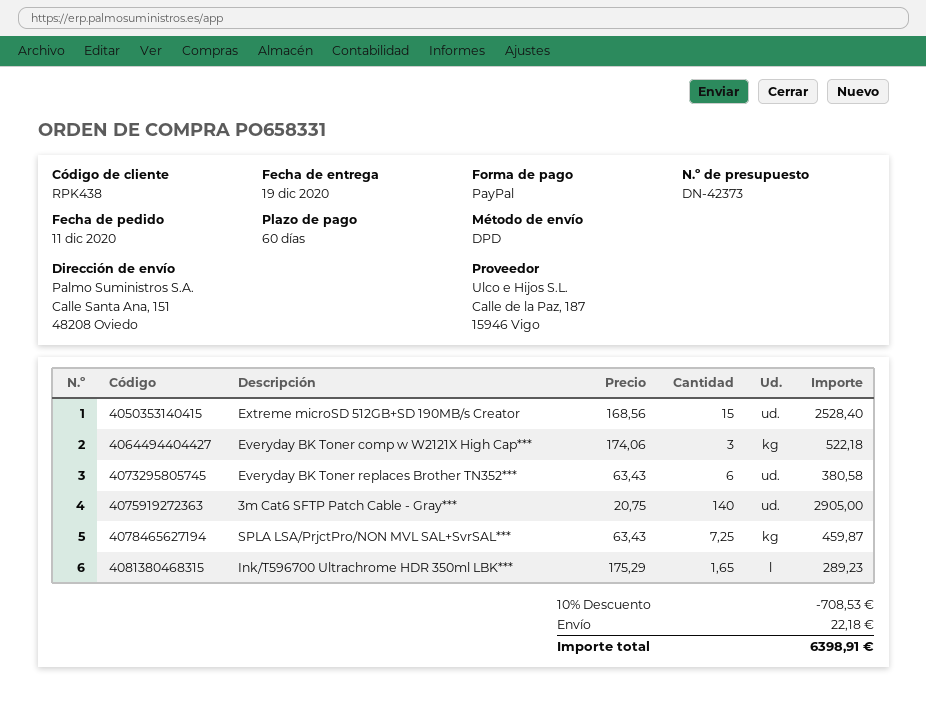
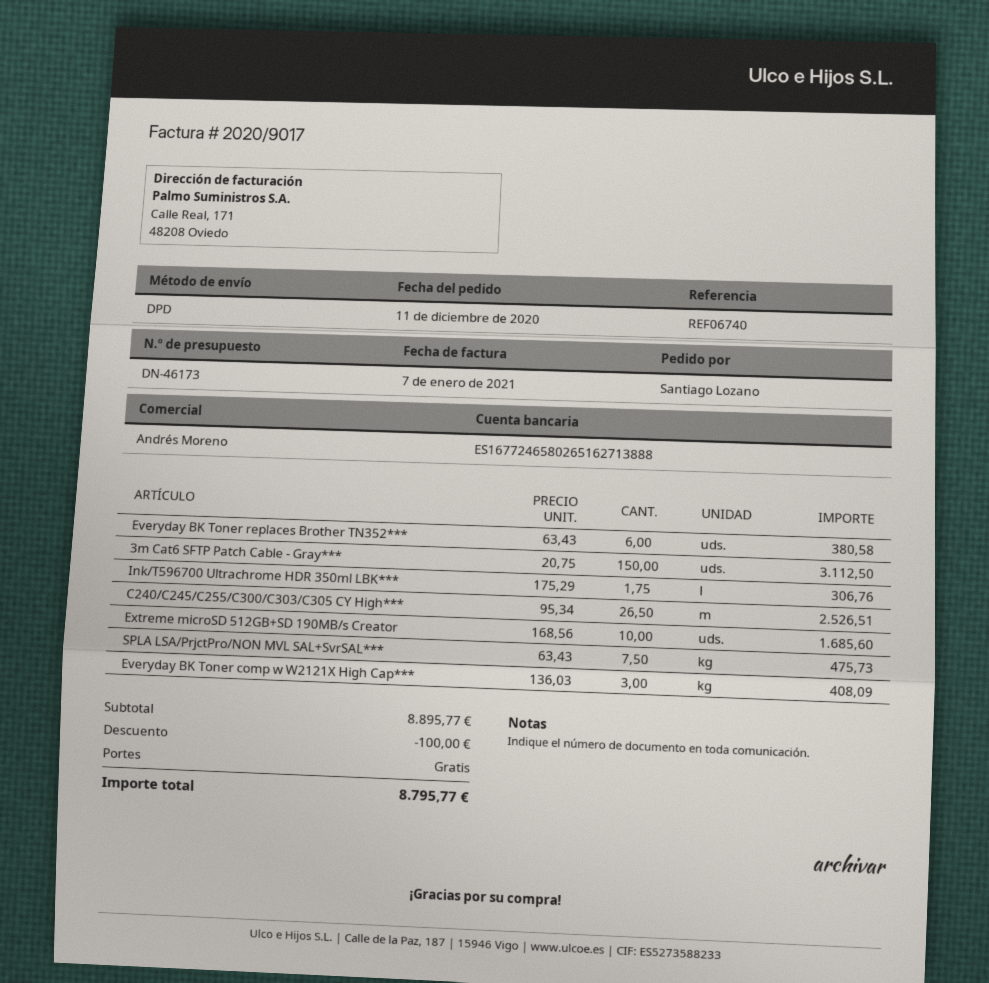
quote number: DN-42373 -> DN-46173
Extreme microSD 512GB+SD 190MB/s Creator: 15 x 168.56 = 2528.40 -> 10 x 168.56 = 1685.60
Everyday BK Toner comp w W2121X High Cap***: 3 x 174.06 = 522.18 -> 3 x 136.03 = 408.09
3m Cat6 SFTP Patch Cable - Gray***: 140 x 20.75 = 2905.00 -> 150 x 20.75 = 3112.50
SPLA LSA/PrjctPro/NON MVL SAL+SvrSAL***: 7.25 x 63.43 = 459.87 -> 7.5 x 63.43 = 475.73
Ink/T596700 Ultrachrome HDR 350ml LBK***: 1.65 x 175.29 = 289.23 -> 1.75 x 175.29 = 306.76
C240/C245/C255/C300/C303/C305 CY High***: none -> 26.5 x 95.34 = 2526.51
discount: 708.53 -> 100.00
shipping: 22.18 -> 0.00
total: 6398.91 -> 8795.77

